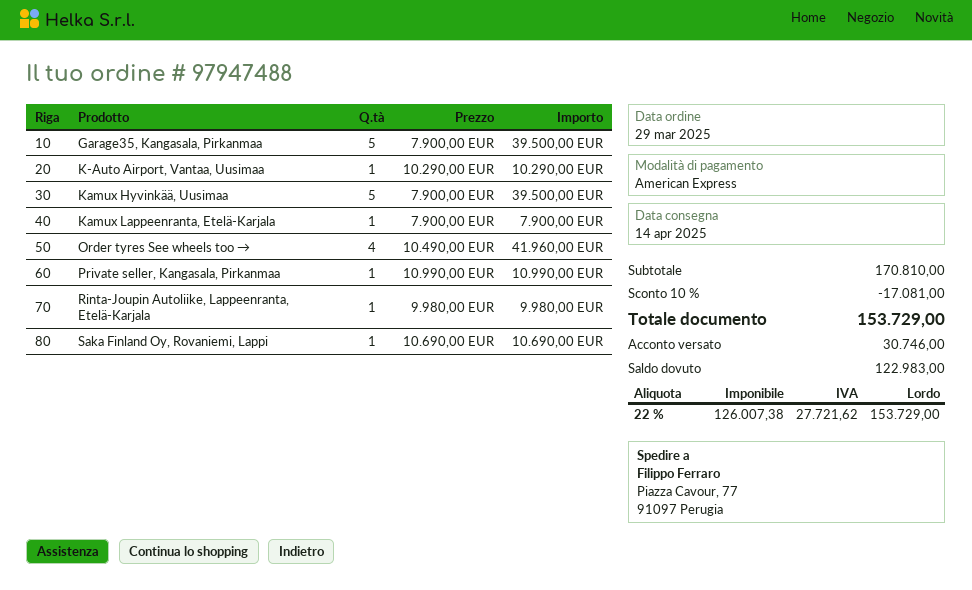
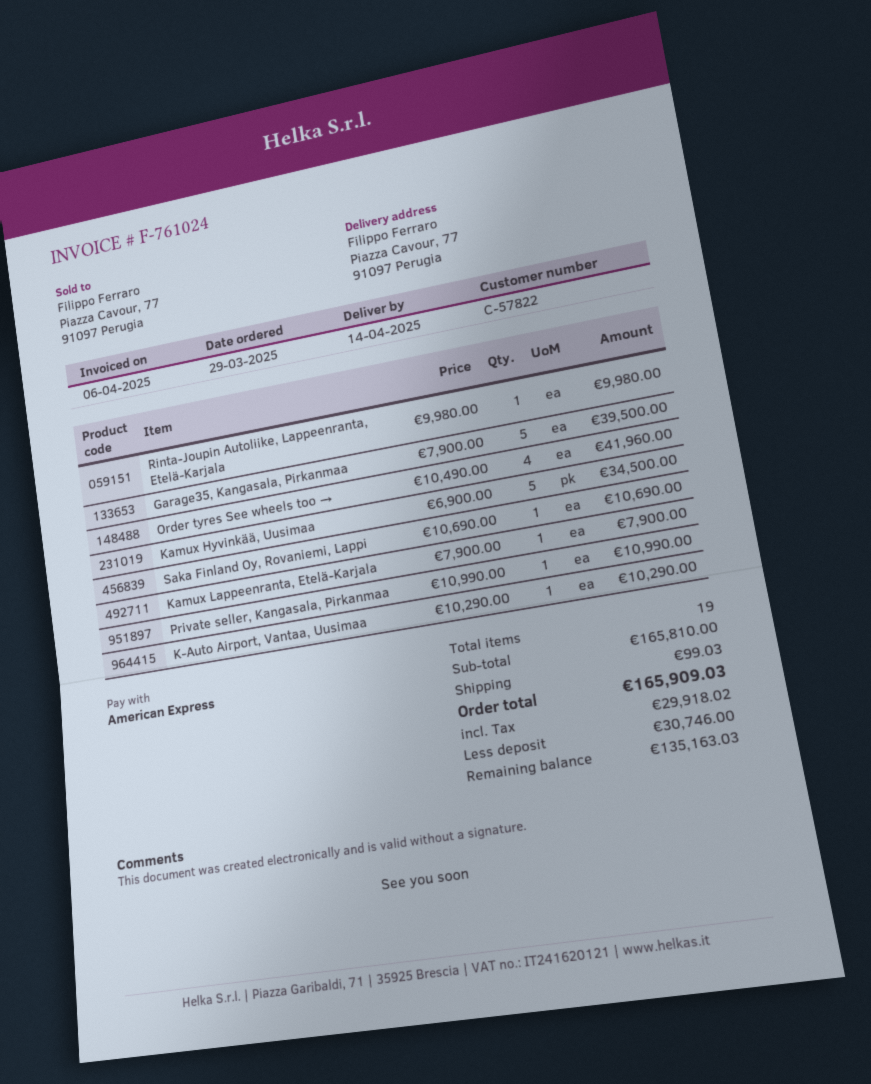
Kamux Hyvinkää, Uusimaa: 5 x 7900.00 = 39500.00 -> 5 x 6900.00 = 34500.00
subtotal: 170810.00 -> 165810.00
discount: 10% = 17081.00 -> none
shipping: none -> 99.03
tax: 27721.62 -> 29918.02
total: 153729.00 -> 165909.03
balance: 122983.00 -> 135163.03

